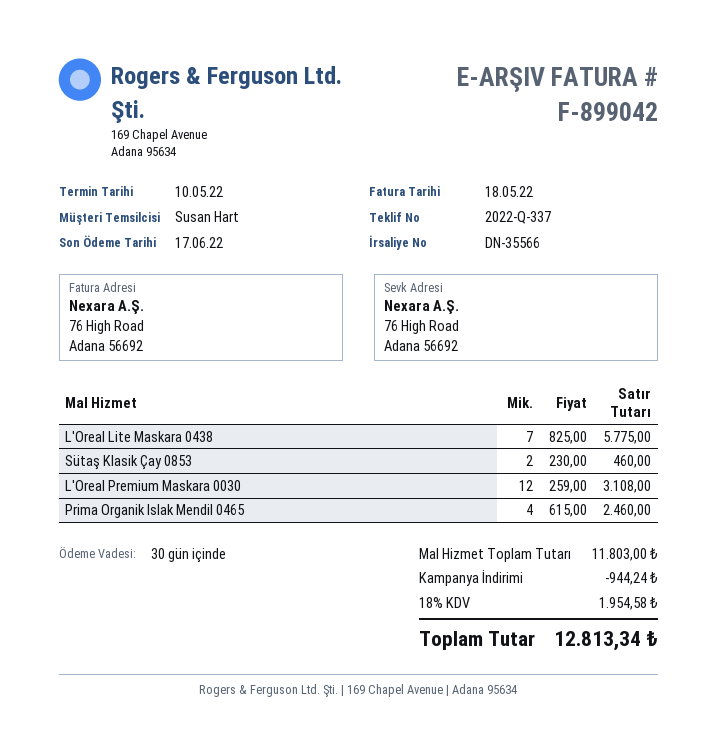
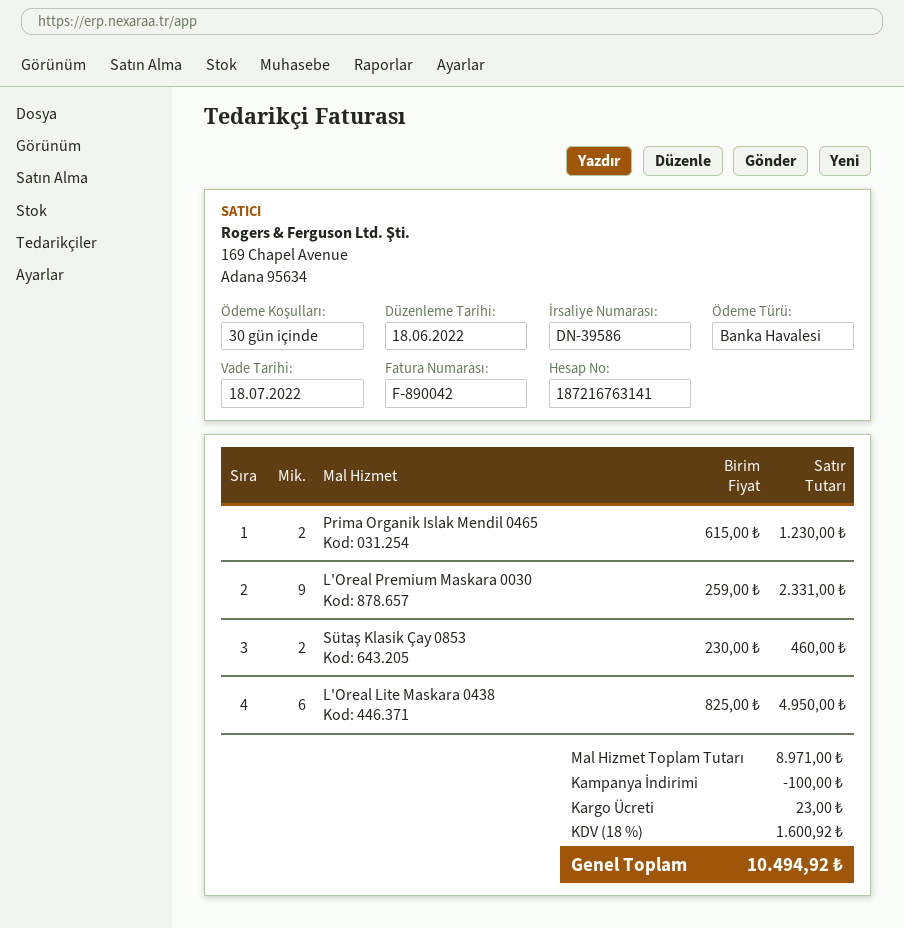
delivery note number: DN-35566 -> DN-39586
invoice number: F-899042 -> F-890042
invoice date: 2022-05-18 -> 2022-06-18
due date: 2022-06-17 -> 2022-07-18
L'Oreal Lite Maskara 0438: 7 x 825.00 = 5775.00 -> 6 x 825.00 = 4950.00
L'Oreal Premium Maskara 0030: 12 x 259.00 = 3108.00 -> 9 x 259.00 = 2331.00
Prima Organik Islak Mendil 0465: 4 x 615.00 = 2460.00 -> 2 x 615.00 = 1230.00
subtotal: 11803.00 -> 8971.00
discount: 944.24 -> 100.00
shipping: none -> 23.00
tax: 18% = 1954.58 -> 18% = 1600.92
total: 12813.34 -> 10494.92

